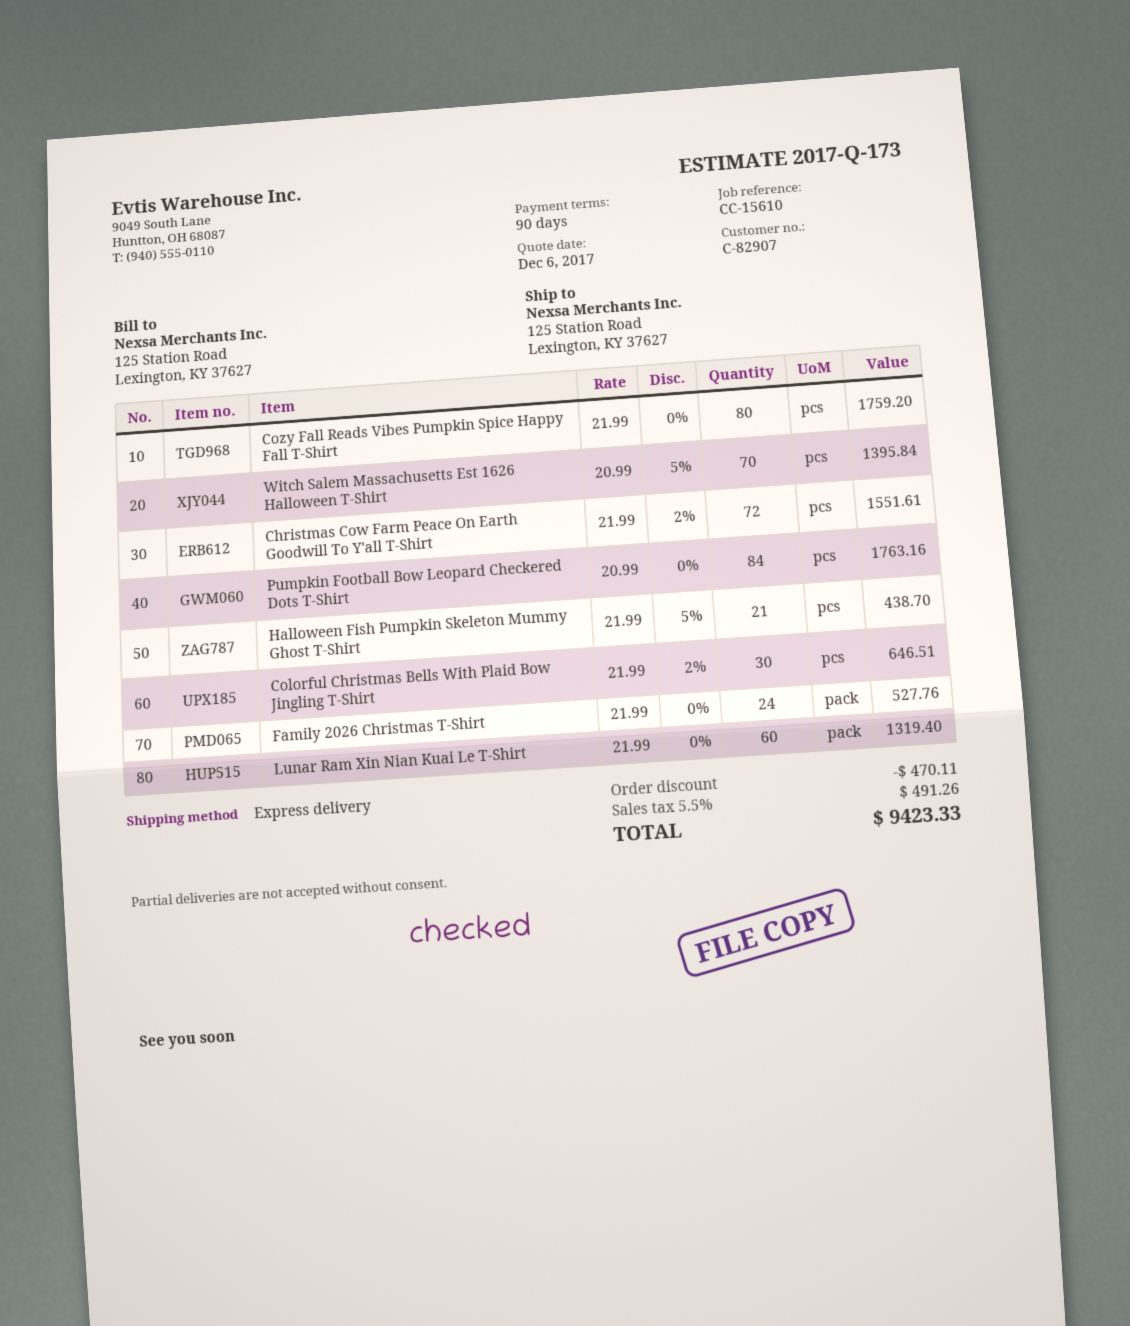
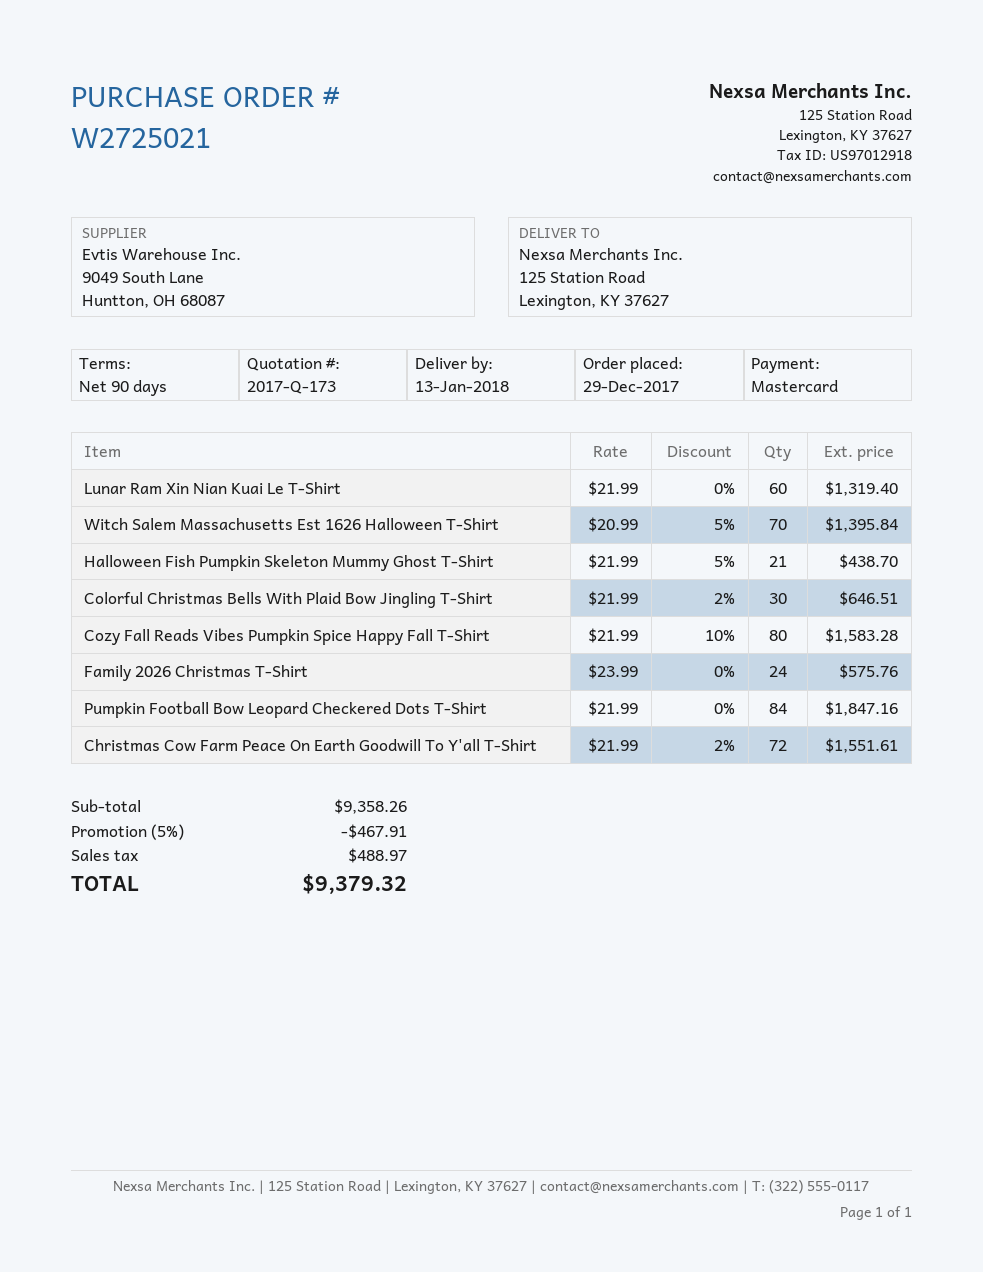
Cozy Fall Reads Vibes Pumpkin Spice Happy Fall T-Shirt: 80 x 21.99 = 1759.20 -> 80 x 21.99 - 10% = 1583.28
Pumpkin Football Bow Leopard Checkered Dots T-Shirt: 84 x 20.99 = 1763.16 -> 84 x 21.99 = 1847.16
Family 2026 Christmas T-Shirt: 24 x 21.99 = 527.76 -> 24 x 23.99 = 575.76
discount: 470.11 -> 467.91
tax: 491.26 -> 488.97
total: 9423.33 -> 9379.32

